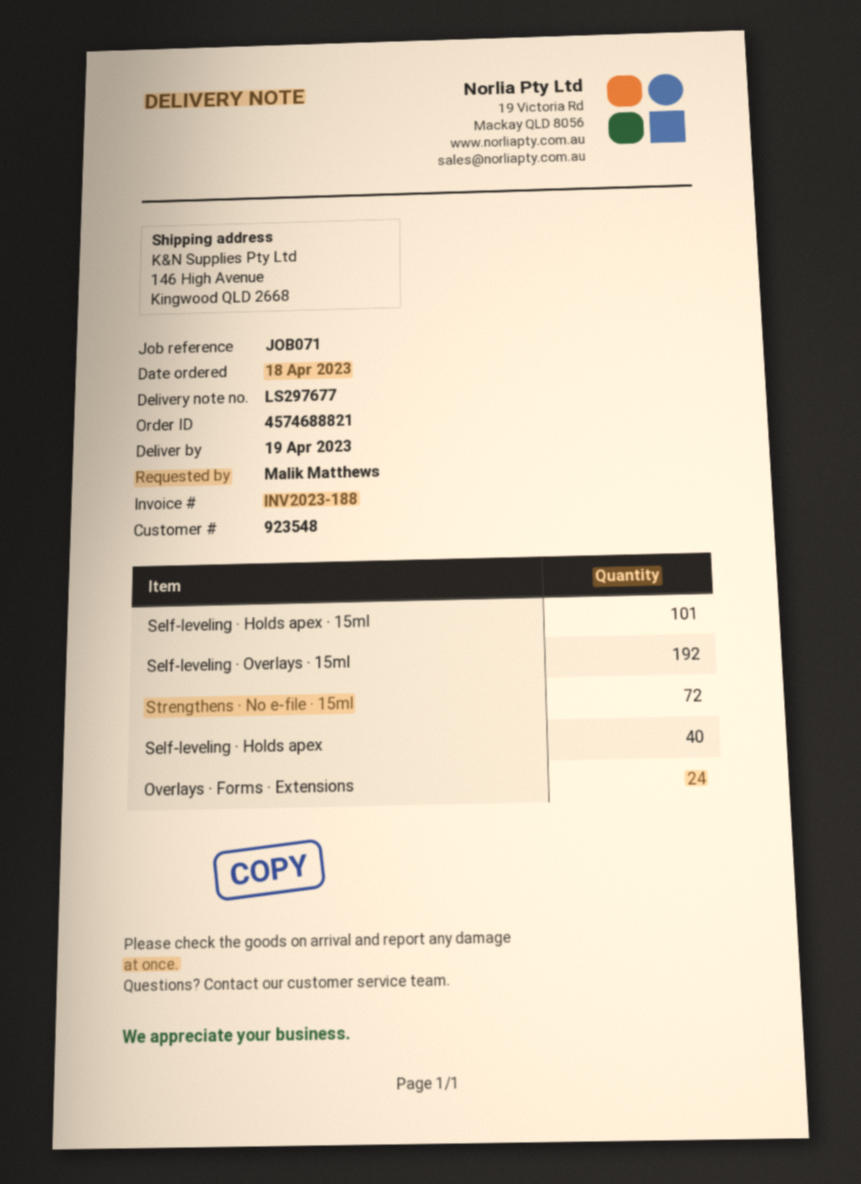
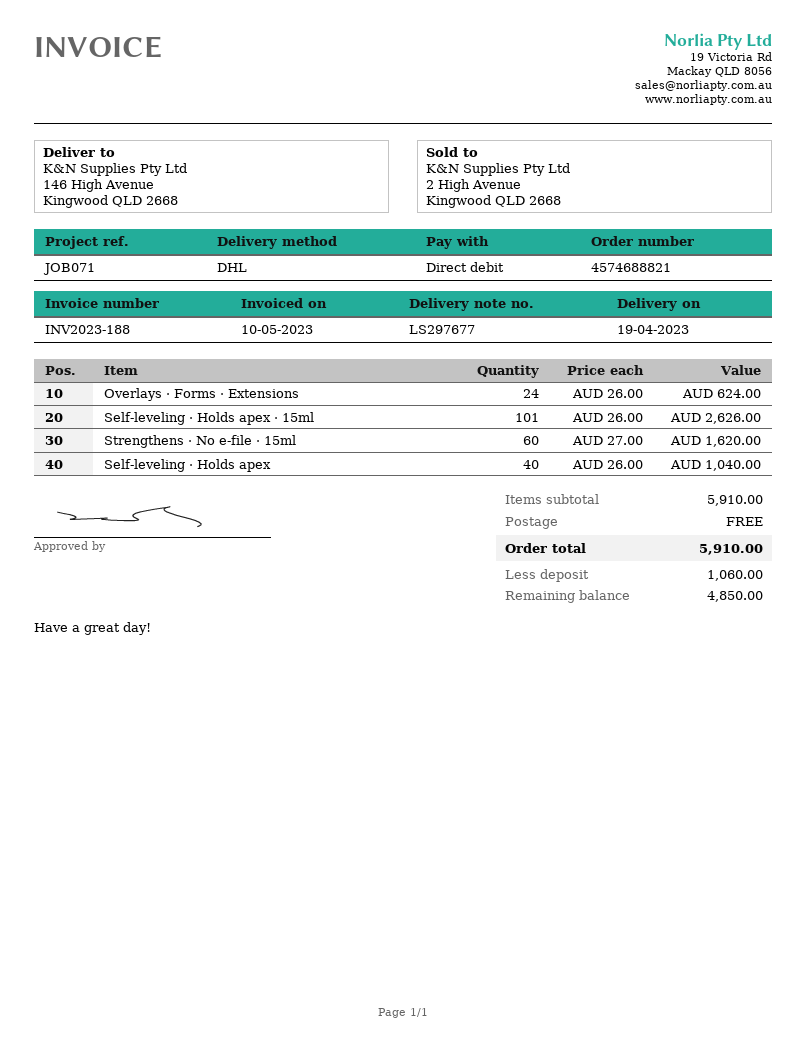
Self-leveling · Overlays · 15ml: 192 -> none
Strengthens · No e-file · 15ml: 72 -> 60

